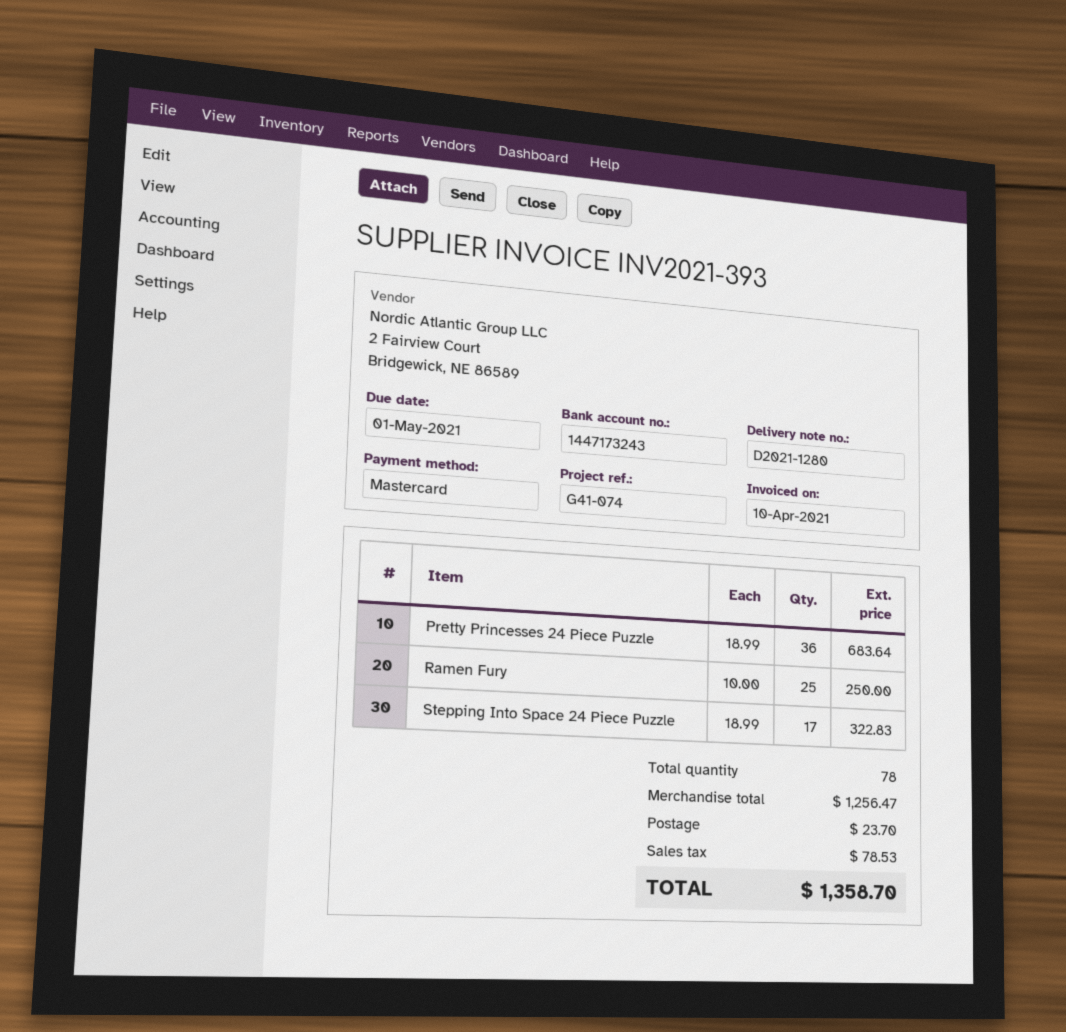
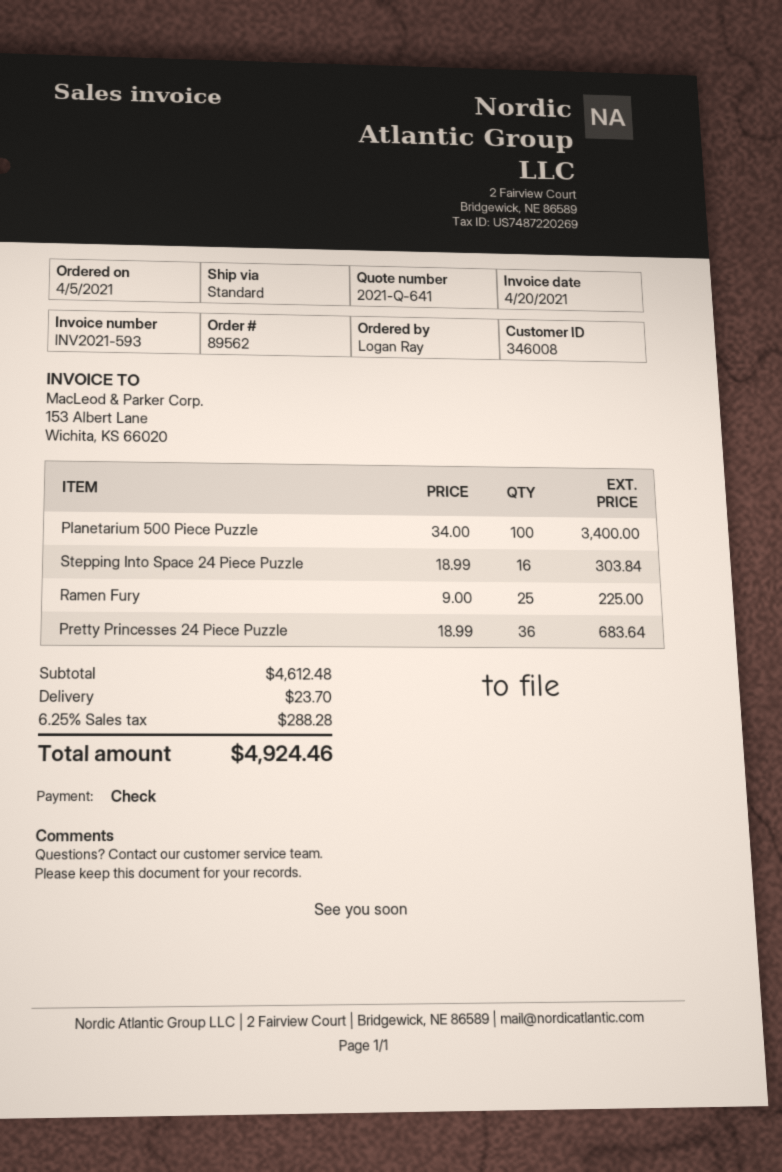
invoice number: INV2021-393 -> INV2021-593
invoice date: 2021-04-10 -> 2021-04-20
payment method: Mastercard -> cheque
Ramen Fury: 25 x 10.00 = 250.00 -> 25 x 9.00 = 225.00
Stepping Into Space 24 Piece Puzzle: 17 x 18.99 = 322.83 -> 16 x 18.99 = 303.84
Planetarium 500 Piece Puzzle: none -> 100 x 34.00 = 3400.00
subtotal: 1256.47 -> 4612.48
tax: 78.53 -> 288.28
total: 1358.70 -> 4924.46

